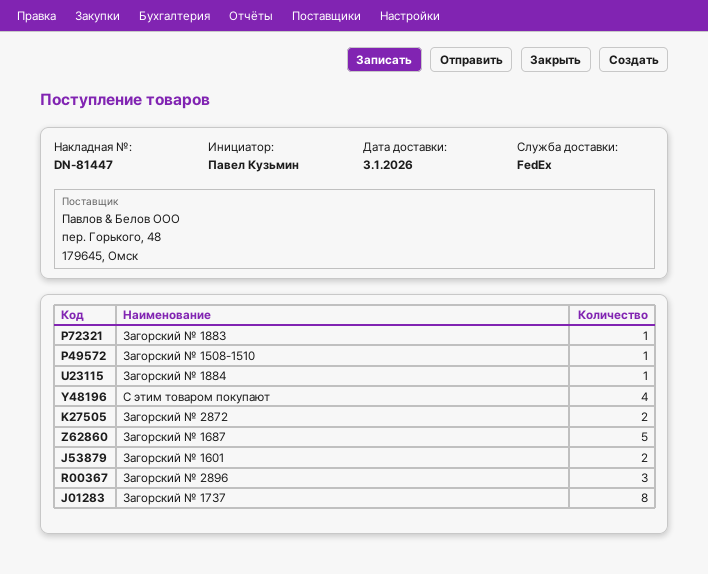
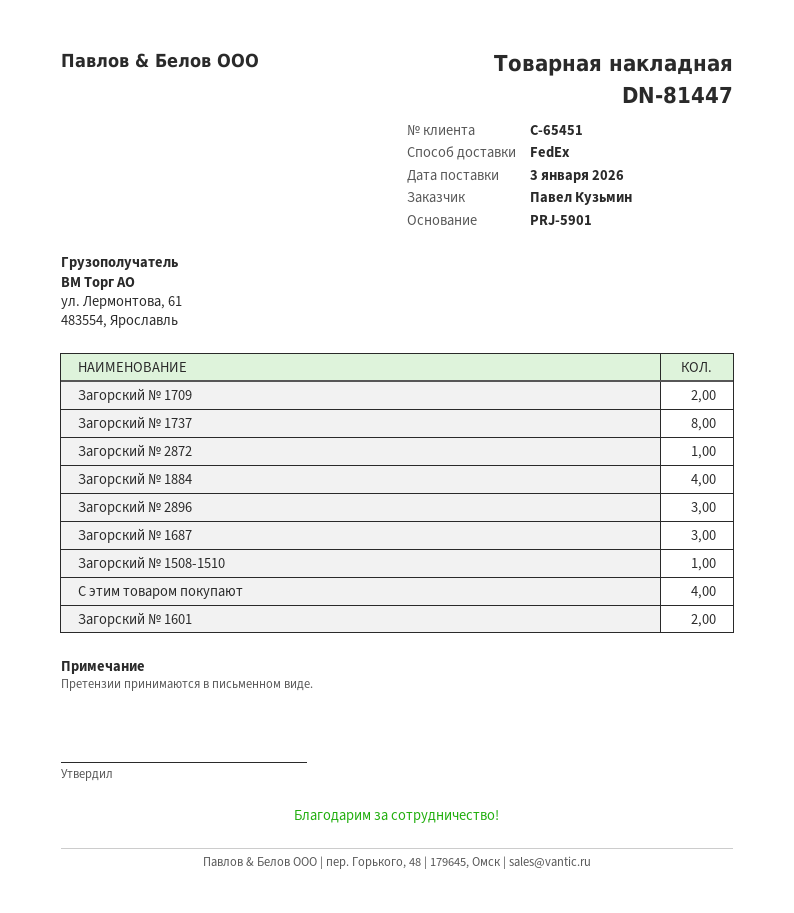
Загорский № 1883: 1 -> none
Загорский № 1884: 1 -> 4
Загорский № 2872: 2 -> 1
Загорский № 1687: 5 -> 3
Загорский № 1709: none -> 2

